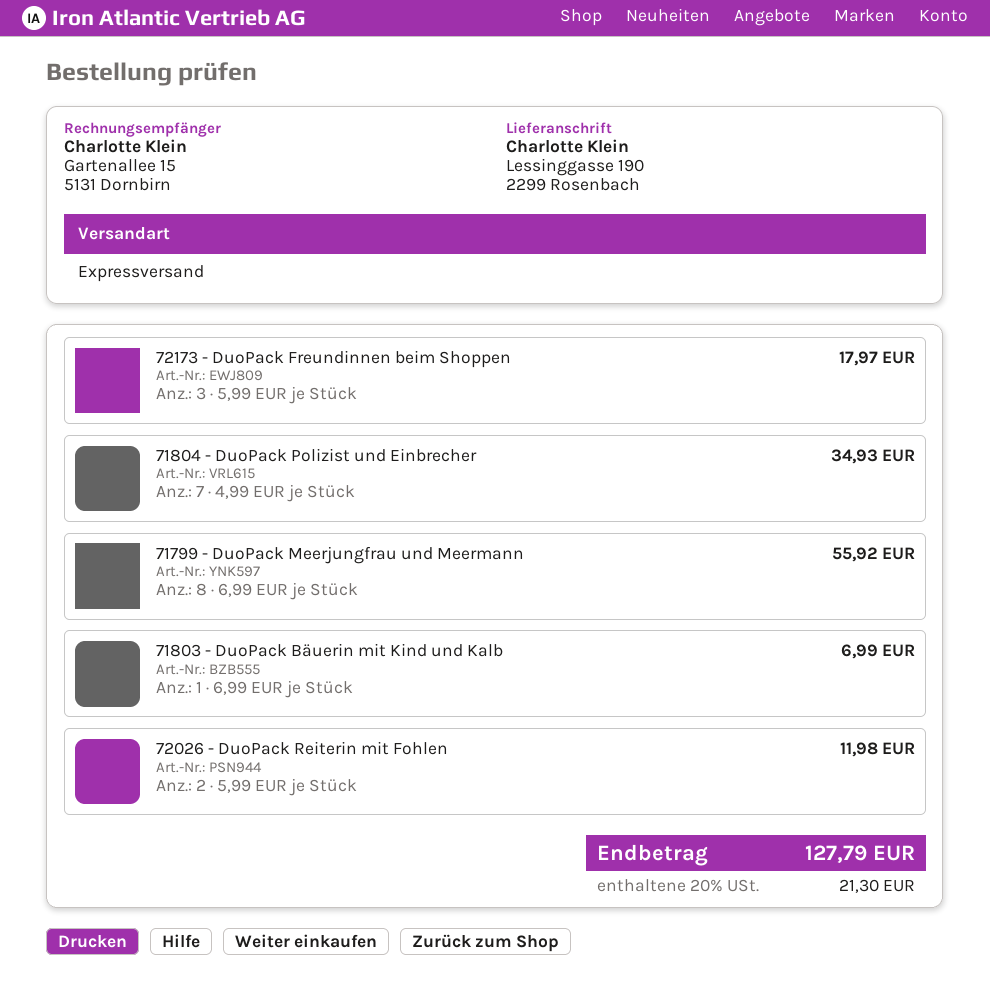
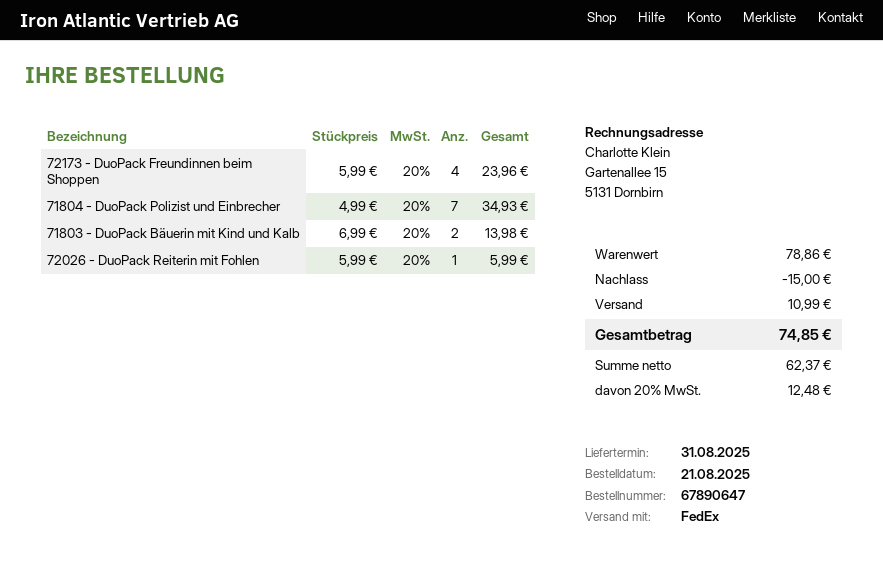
shipping method: express -> FedEx
72173 - DuoPack Freundinnen beim Shoppen: 3 x 5.99 = 17.97 -> 4 x 5.99 = 23.96
71799 - DuoPack Meerjungfrau und Meermann: 8 x 6.99 = 55.92 -> none
71803 - DuoPack Bäuerin mit Kind und Kalb: 1 x 6.99 = 6.99 -> 2 x 6.99 = 13.98
72026 - DuoPack Reiterin mit Fohlen: 2 x 5.99 = 11.98 -> 1 x 5.99 = 5.99
discount: none -> 15.00
shipping: none -> 10.99
tax: 20% = 21.30 -> 20% = 12.48
total: 127.79 -> 74.85

